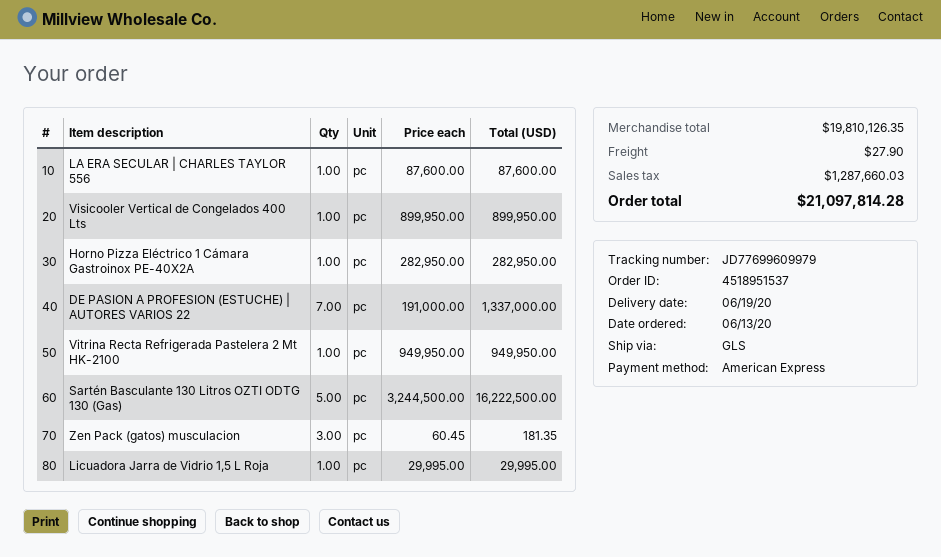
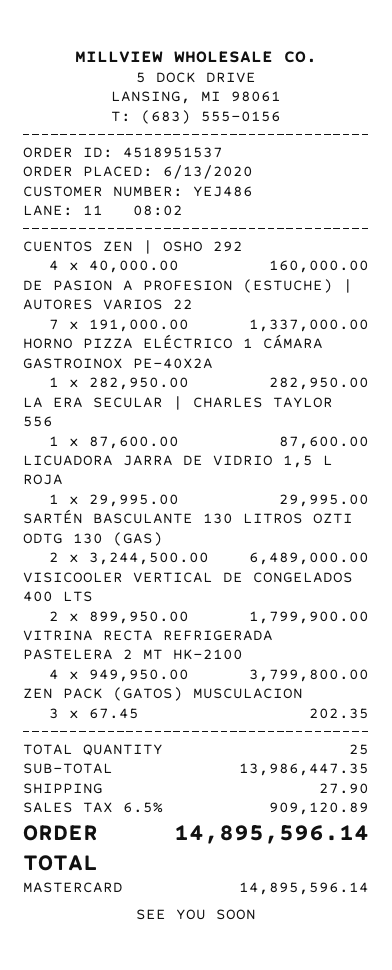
payment method: American Express -> Mastercard
Visicooler Vertical de Congelados 400 Lts: 1 x 899950.00 = 899950.00 -> 2 x 899950.00 = 1799900.00
Vitrina Recta Refrigerada Pastelera 2 Mt HK-2100: 1 x 949950.00 = 949950.00 -> 4 x 949950.00 = 3799800.00
Sartén Basculante 130 Litros OZTI ODTG 130 (Gas): 5 x 3244500.00 = 16222500.00 -> 2 x 3244500.00 = 6489000.00
Zen Pack (gatos) musculacion: 3 x 60.45 = 181.35 -> 3 x 67.45 = 202.35
CUENTOS ZEN | OSHO 292: none -> 4 x 40000.00 = 160000.00
subtotal: 19810126.35 -> 13986447.35
tax: 1287660.03 -> 909120.89
total: 21097814.28 -> 14895596.14

